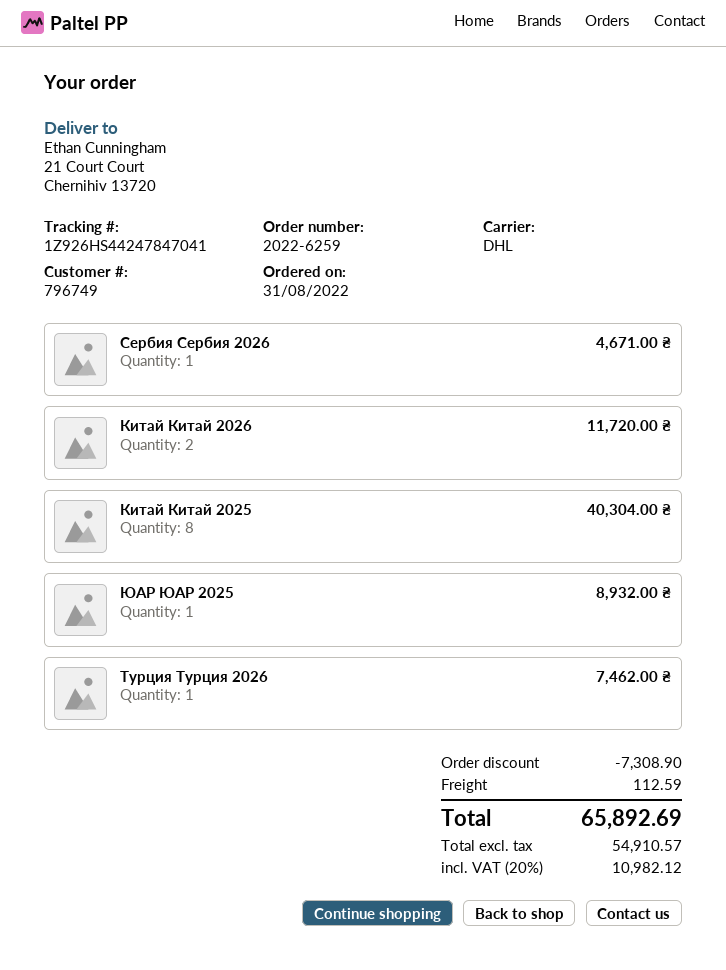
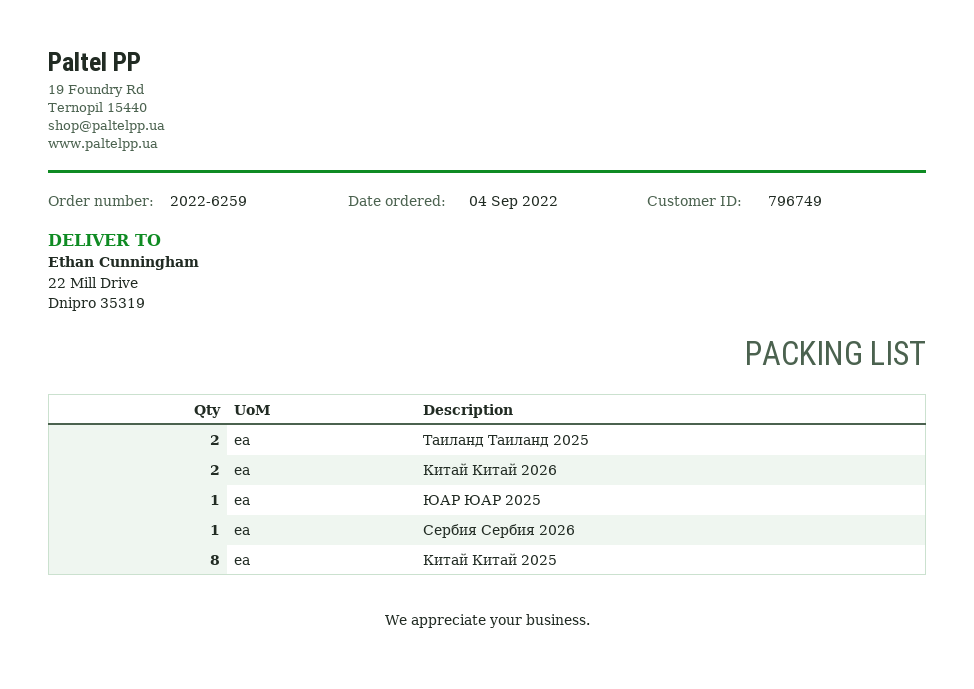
order date: 2022-08-31 -> 2022-09-04
ship to: 21 Court Court, Chernihiv 13720 -> 22 Mill Drive, Dnipro 35319
Турция Турция 2026: 1 -> none
Таиланд Таиланд 2025: none -> 2

